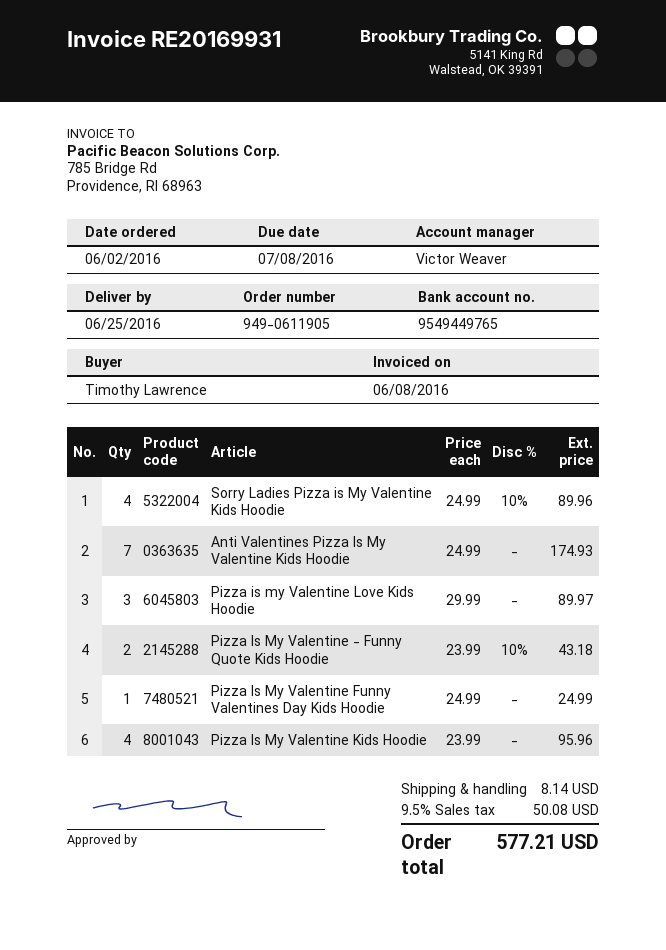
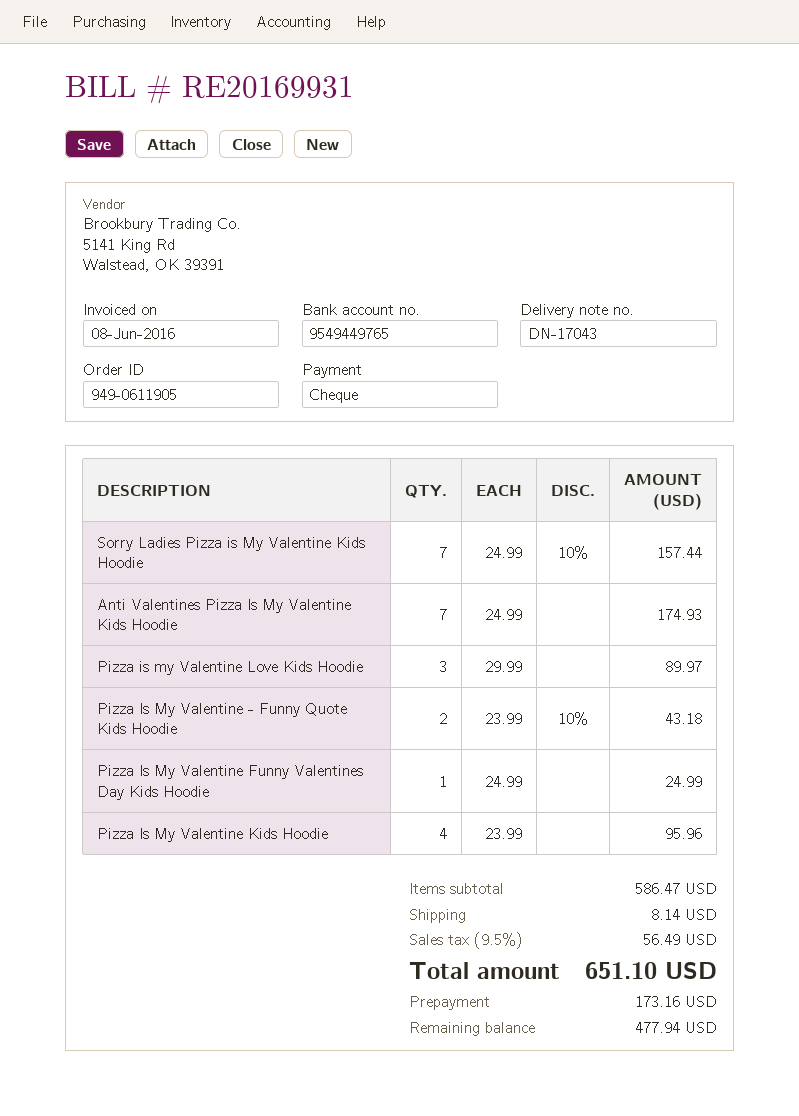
Sorry Ladies Pizza is My Valentine Kids Hoodie: 4 x 24.99 - 10% = 89.96 -> 7 x 24.99 - 10% = 157.44
tax: 9.5% = 50.08 -> 9.5% = 56.49
total: 577.21 -> 651.10

